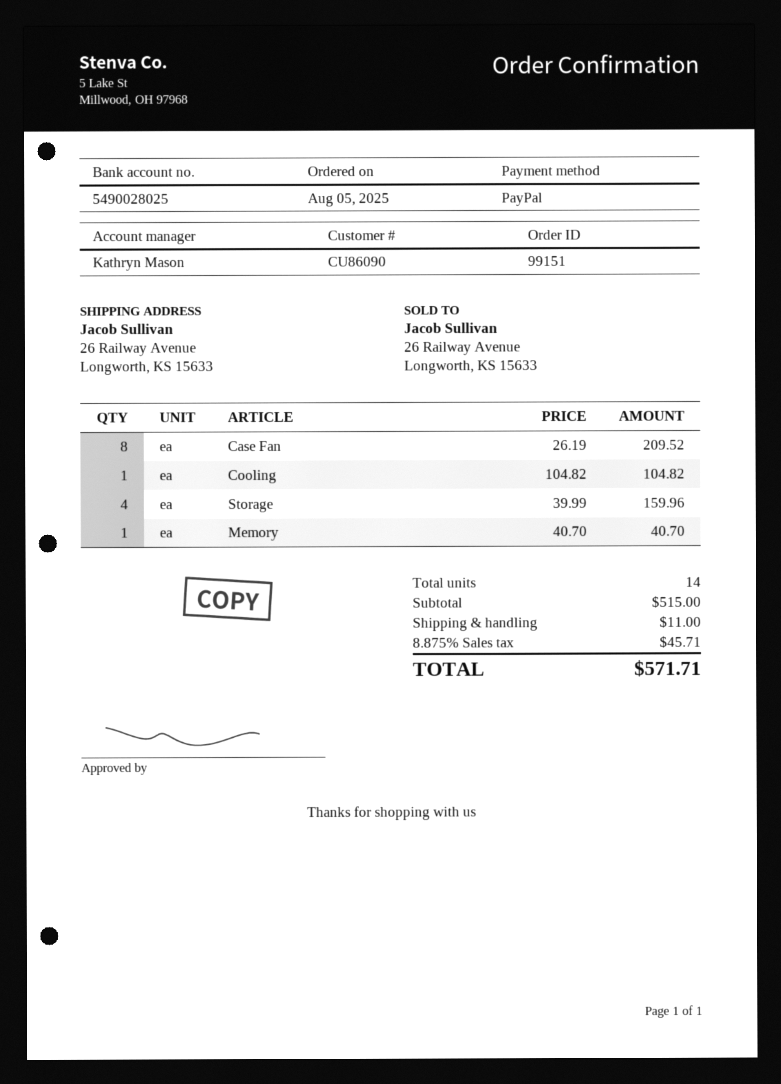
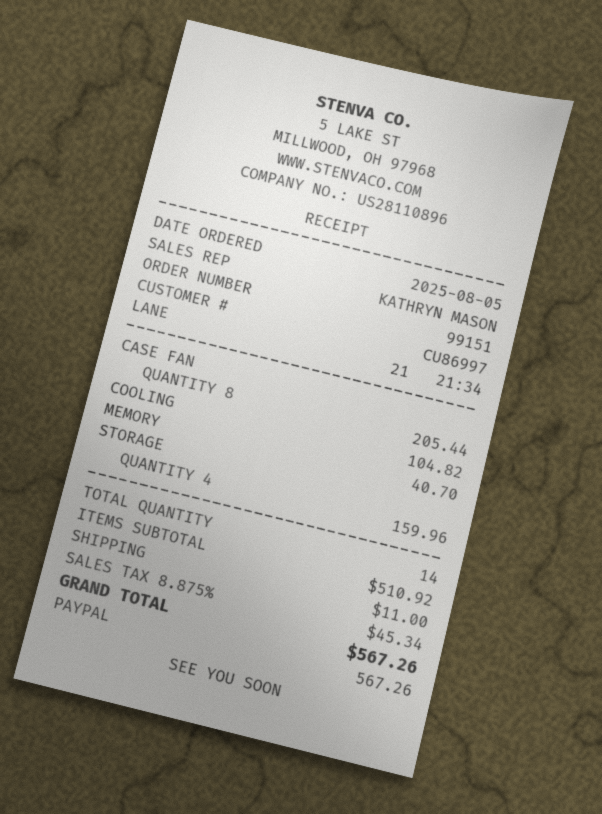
customer number: CU86090 -> CU86997
Case Fan: 8 for 209.52 -> 8 for 205.44
subtotal: 515.00 -> 510.92
tax: 8.875% = 45.71 -> 8.875% = 45.34
total: 571.71 -> 567.26

